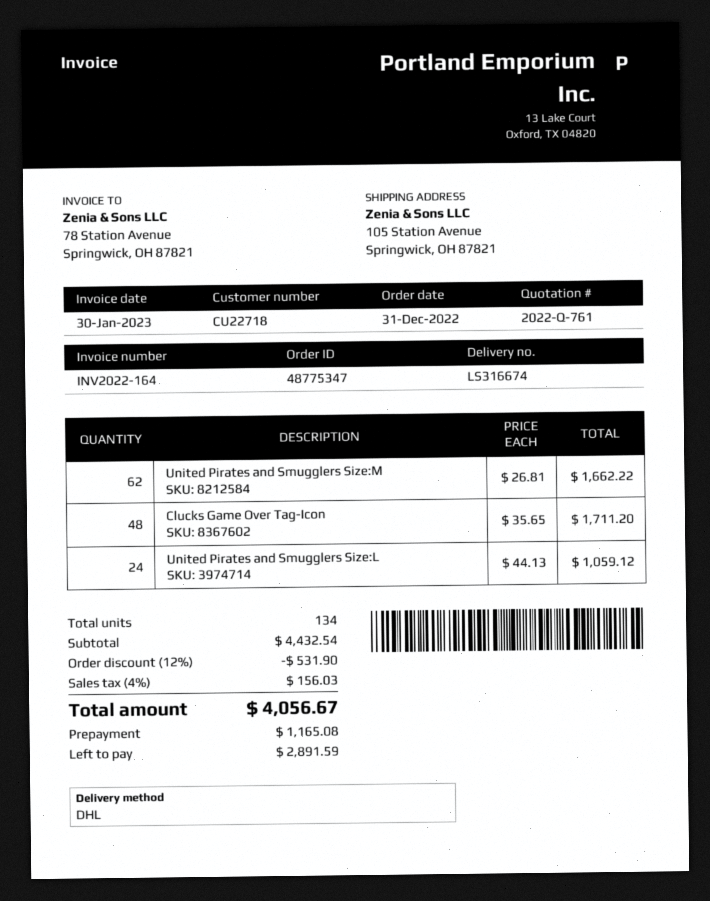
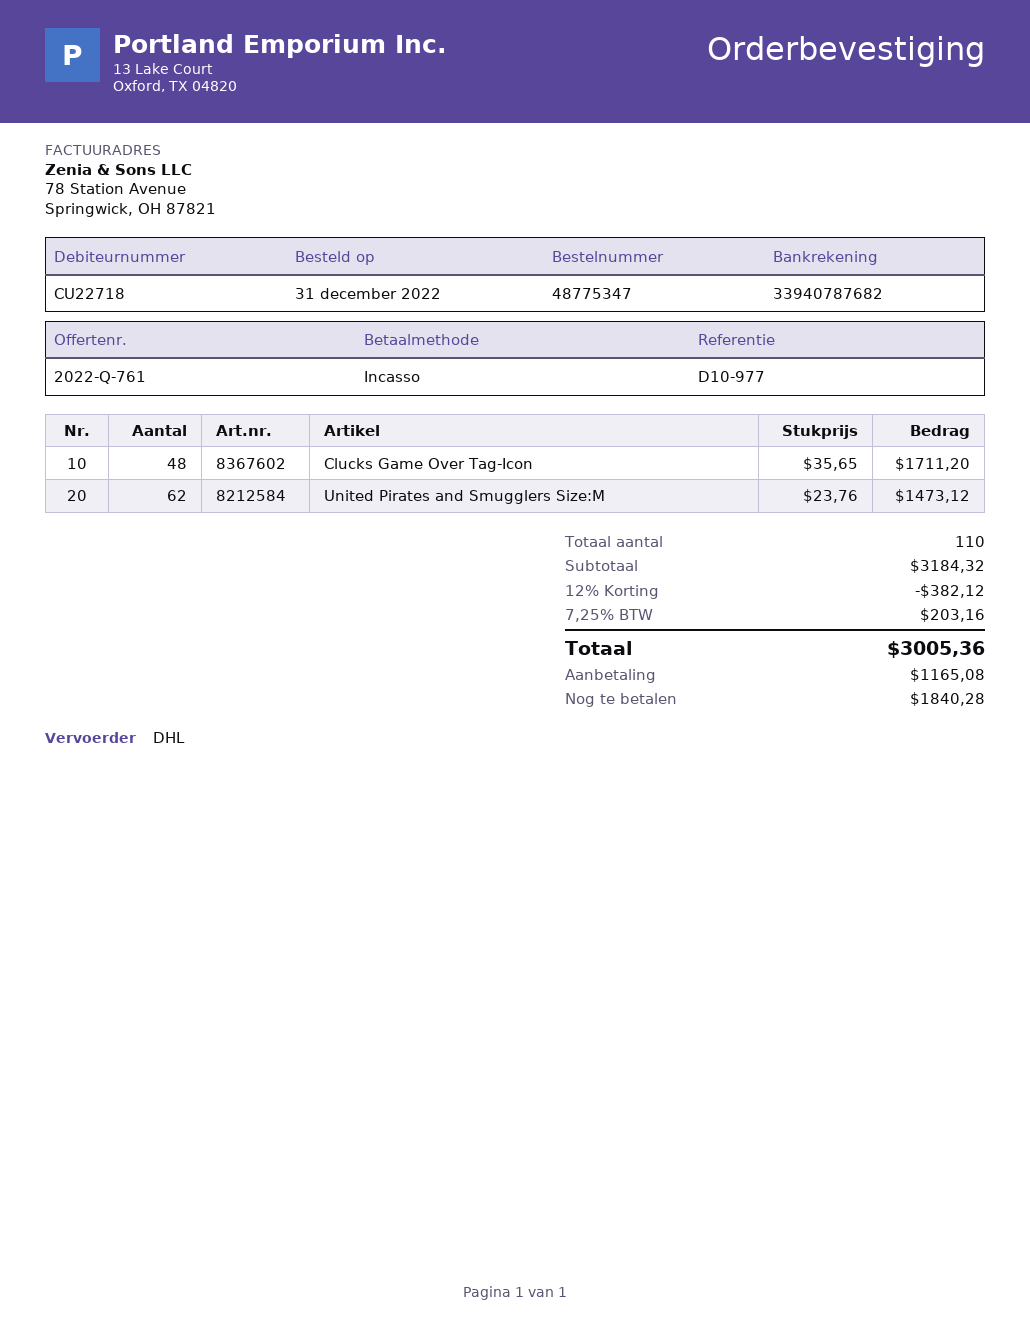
United Pirates and Smugglers Size:M: 62 x 26.81 = 1662.22 -> 62 x 23.76 = 1473.12
United Pirates and Smugglers Size:L: 24 x 44.13 = 1059.12 -> none
total quantity: 134 -> 110
subtotal: 4432.54 -> 3184.32
discount: 12% = 531.90 -> 12% = 382.12
tax: 4% = 156.03 -> 7.25% = 203.16
total: 4056.67 -> 3005.36
balance: 2891.59 -> 1840.28

